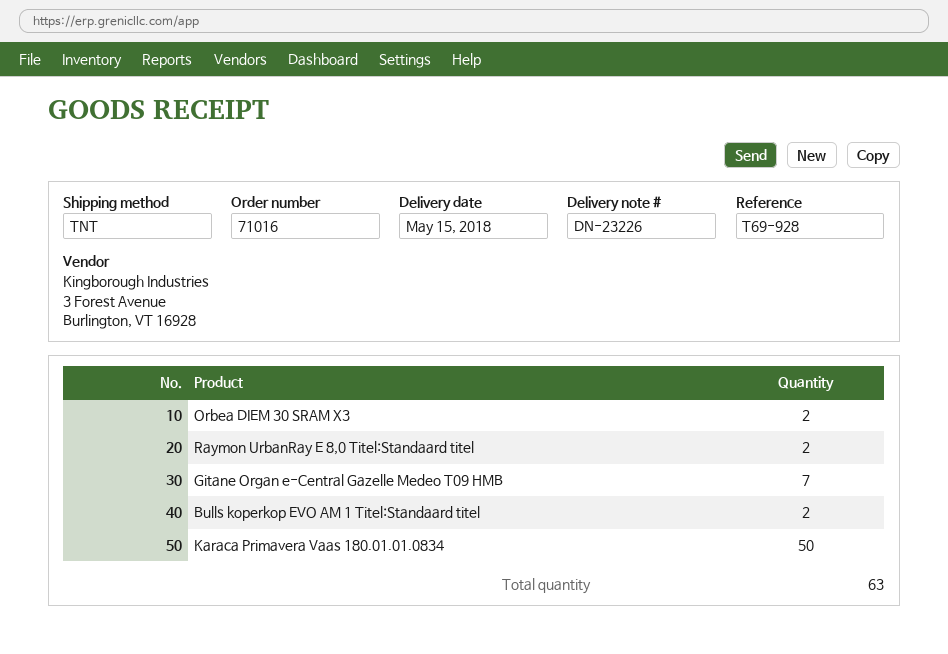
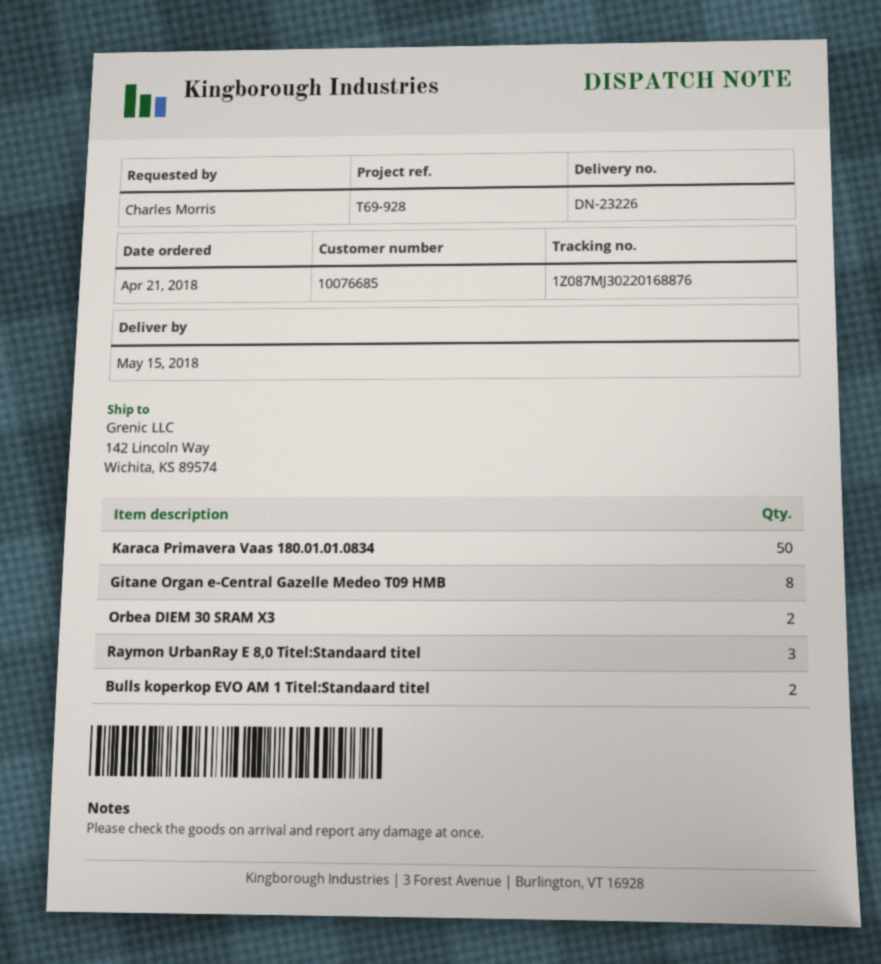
Raymon UrbanRay E 8,0 Titel:Standaard titel: 2 -> 3
Gitane Organ e-Central Gazelle Medeo T09 HMB: 7 -> 8

